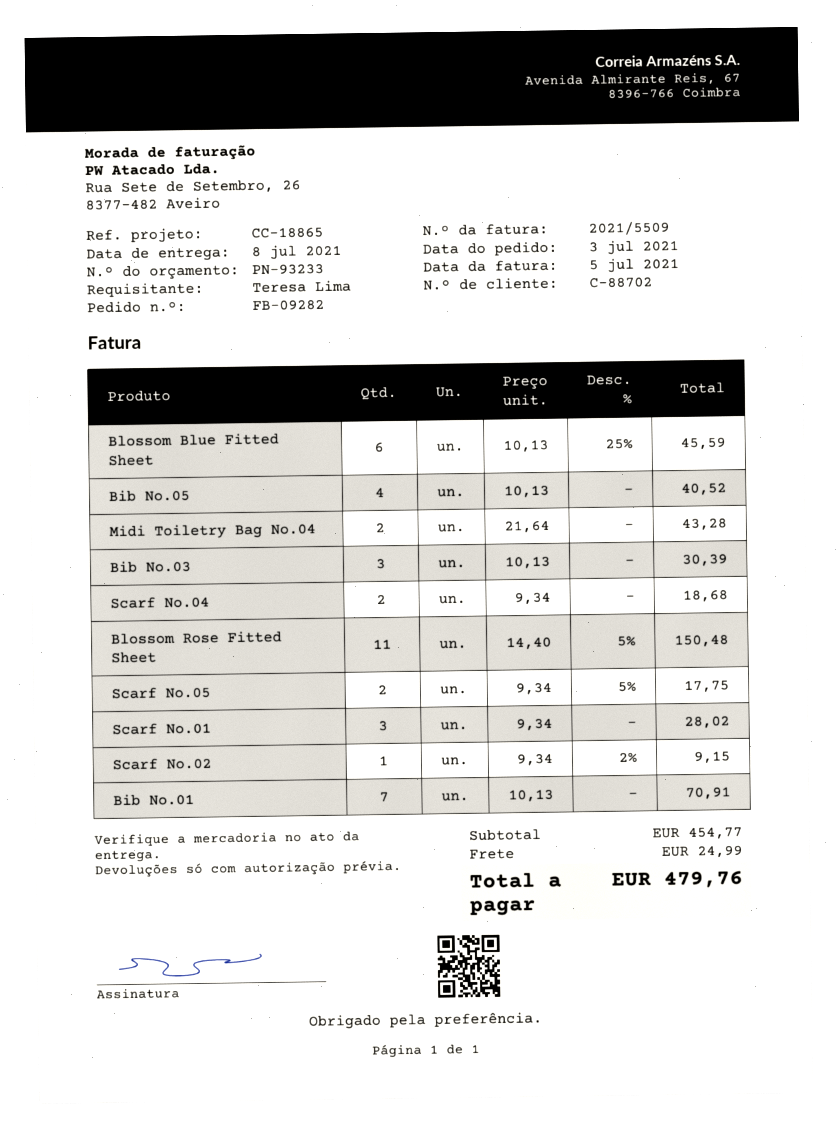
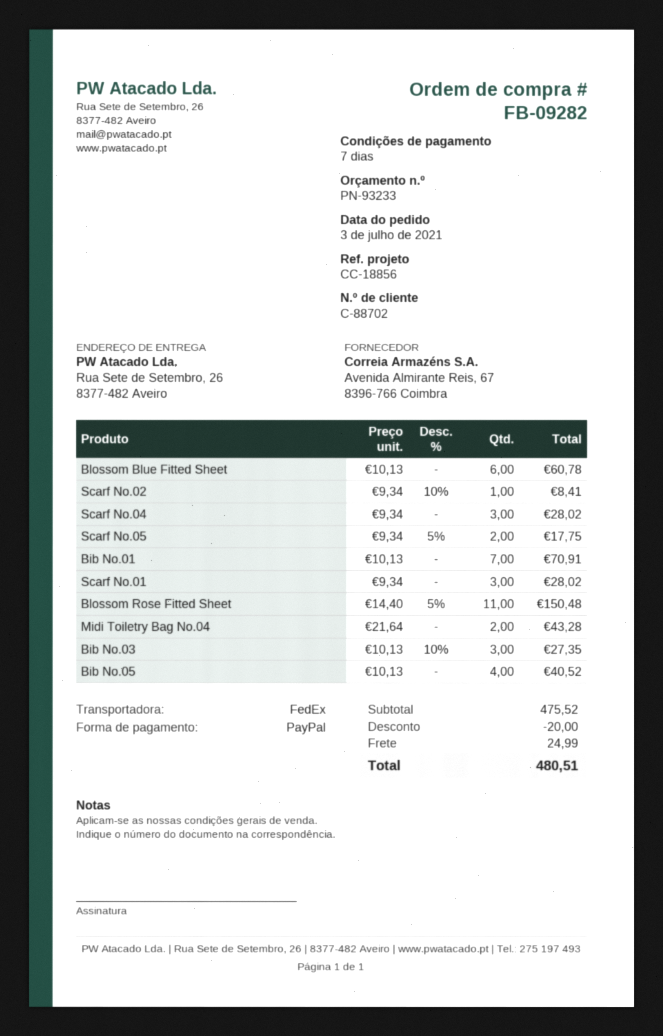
reference: CC-18865 -> CC-18856
Blossom Blue Fitted Sheet: 6 x 10.13 - 25% = 45.59 -> 6 x 10.13 = 60.78
Bib No.03: 3 x 10.13 = 30.39 -> 3 x 10.13 - 10% = 27.35
Scarf No.04: 2 x 9.34 = 18.68 -> 3 x 9.34 = 28.02
Scarf No.02: 1 x 9.34 - 2% = 9.15 -> 1 x 9.34 - 10% = 8.41
subtotal: 454.77 -> 475.52
discount: none -> 20.00
total: 479.76 -> 480.51

